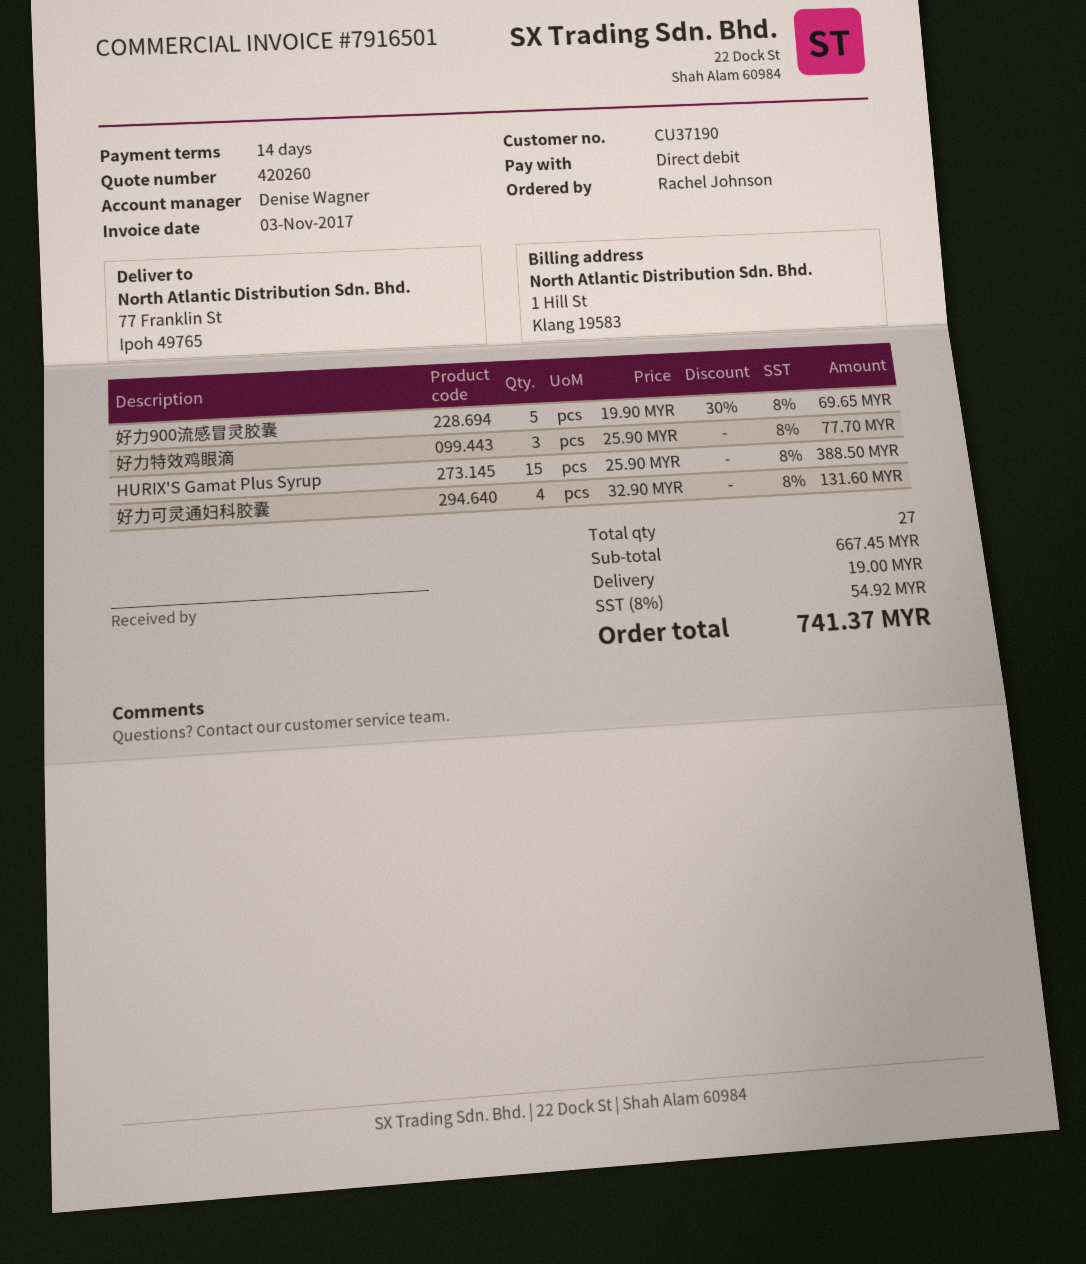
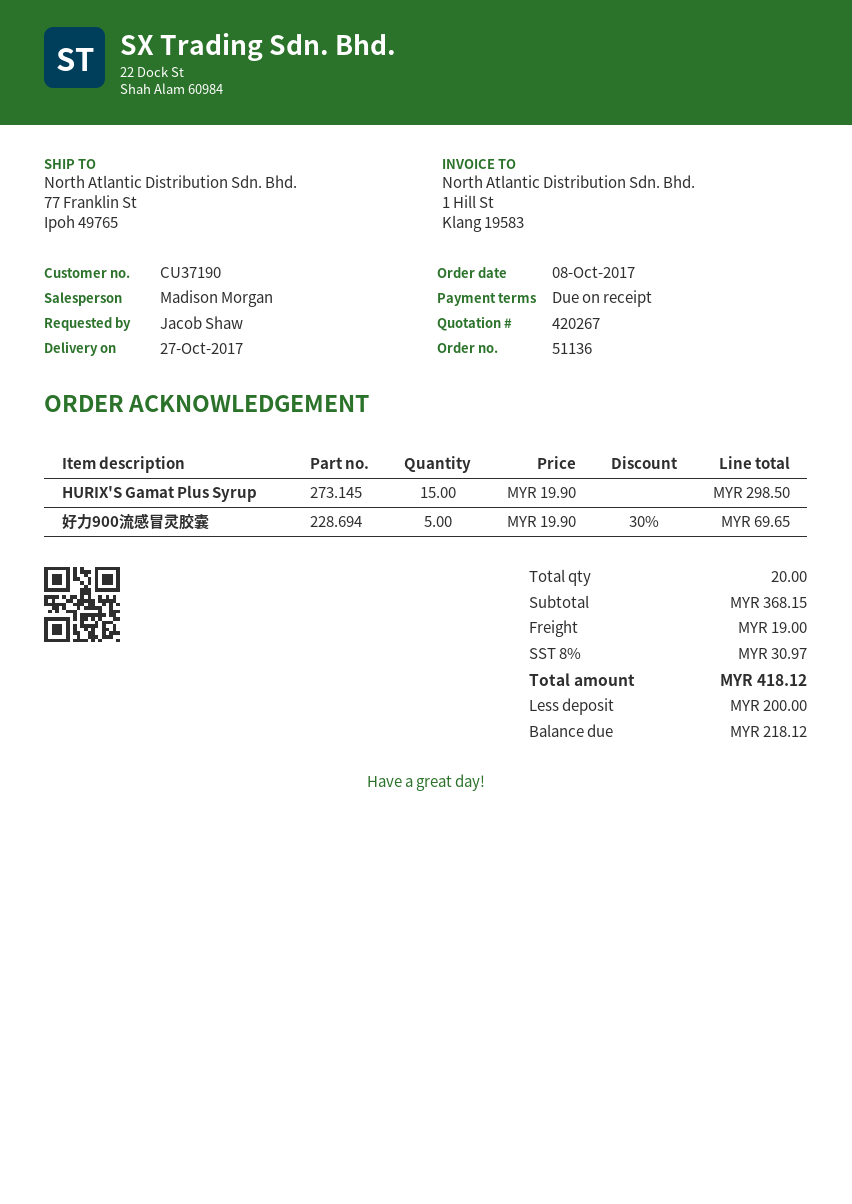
quote number: 420260 -> 420267
payment terms: 14 days -> on receipt
ordered by: Rachel Johnson -> Jacob Shaw
sales rep: Denise Wagner -> Madison Morgan
好力特效鸡眼滴: 3 x 25.90 = 77.70 -> none
HURIX'S Gamat Plus Syrup: 15 x 25.90 = 388.50 -> 15 x 19.90 = 298.50
好力可灵通妇科胶囊: 4 x 32.90 = 131.60 -> none
total quantity: 27 -> 20
subtotal: 667.45 -> 368.15
tax: 8% = 54.92 -> 8% = 30.97
total: 741.37 -> 418.12

